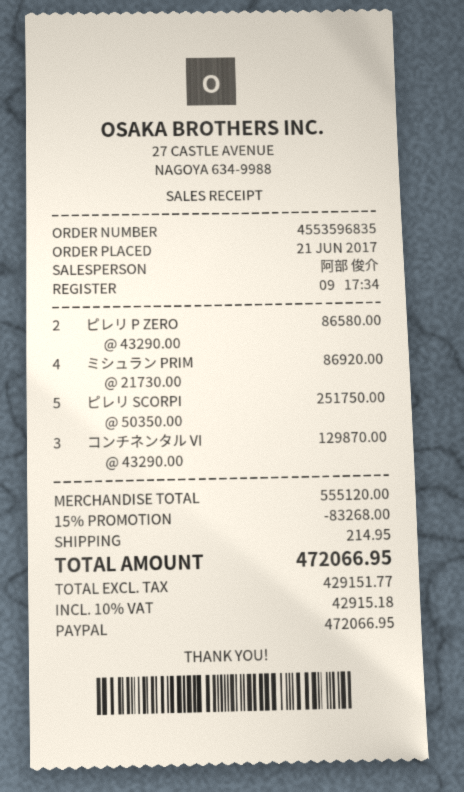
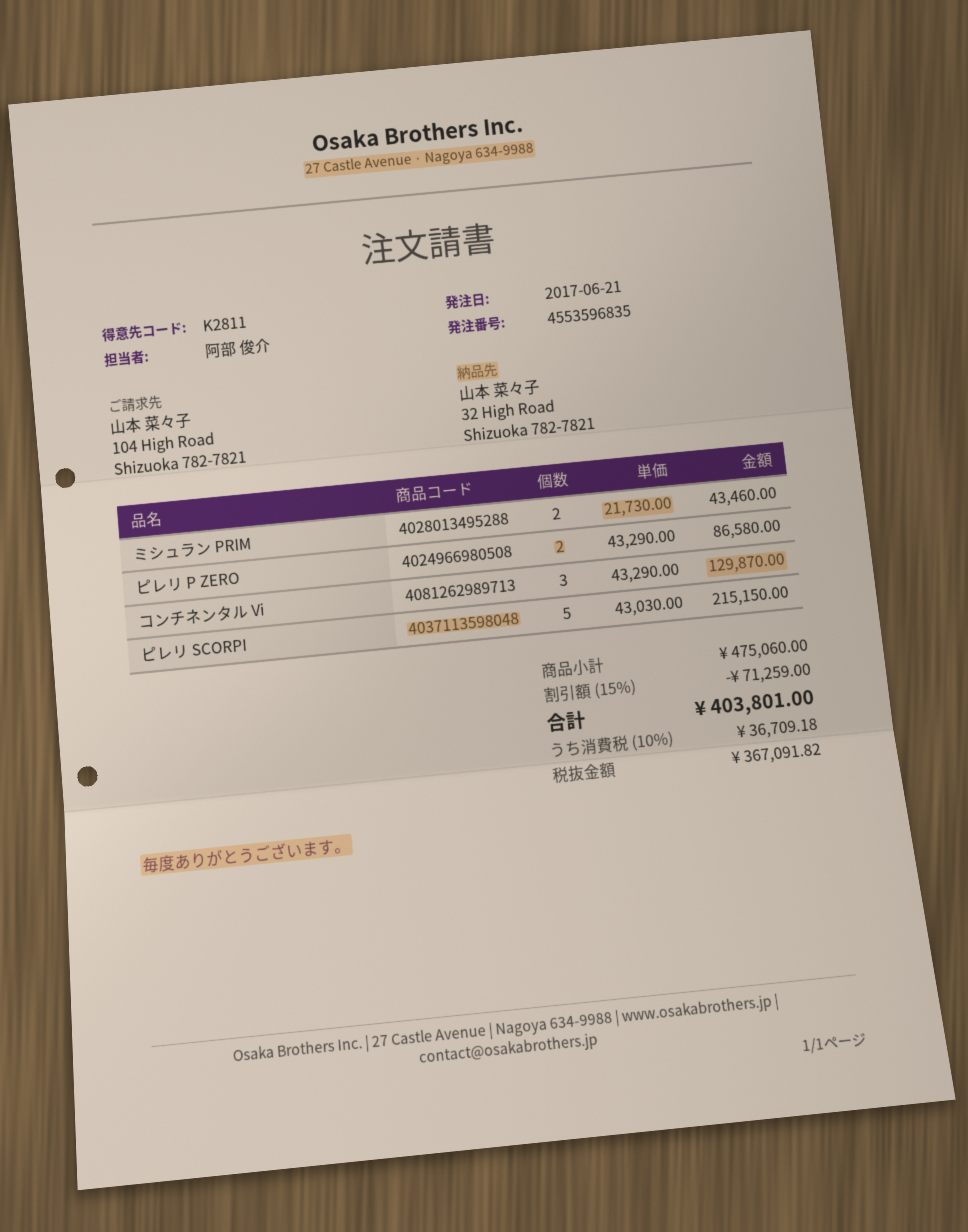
ミシュラン PRIM: 4 x 21730.00 = 86920.00 -> 2 x 21730.00 = 43460.00
ピレリ SCORPI: 5 x 50350.00 = 251750.00 -> 5 x 43030.00 = 215150.00
subtotal: 555120.00 -> 475060.00
discount: 15% = 83268.00 -> 15% = 71259.00
shipping: 214.95 -> none
net: 429151.77 -> 367091.82
tax: 10% = 42915.18 -> 10% = 36709.18
total: 472066.95 -> 403801.00

